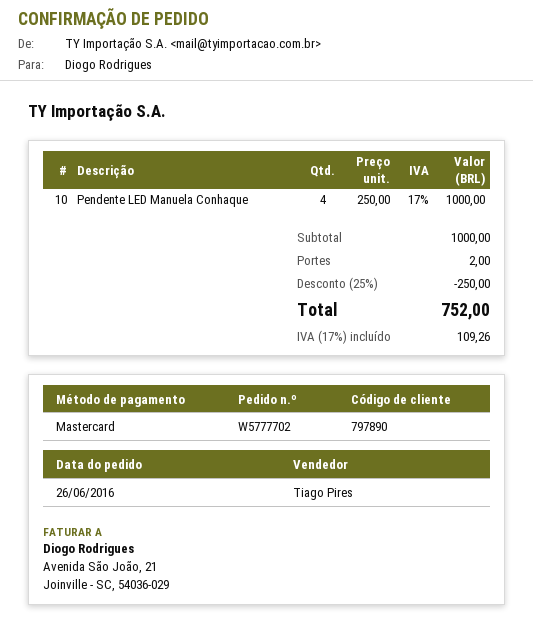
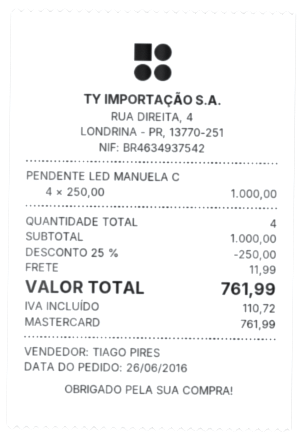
shipping: 2.00 -> 11.99
tax: 109.26 -> 110.72
total: 752.00 -> 761.99

